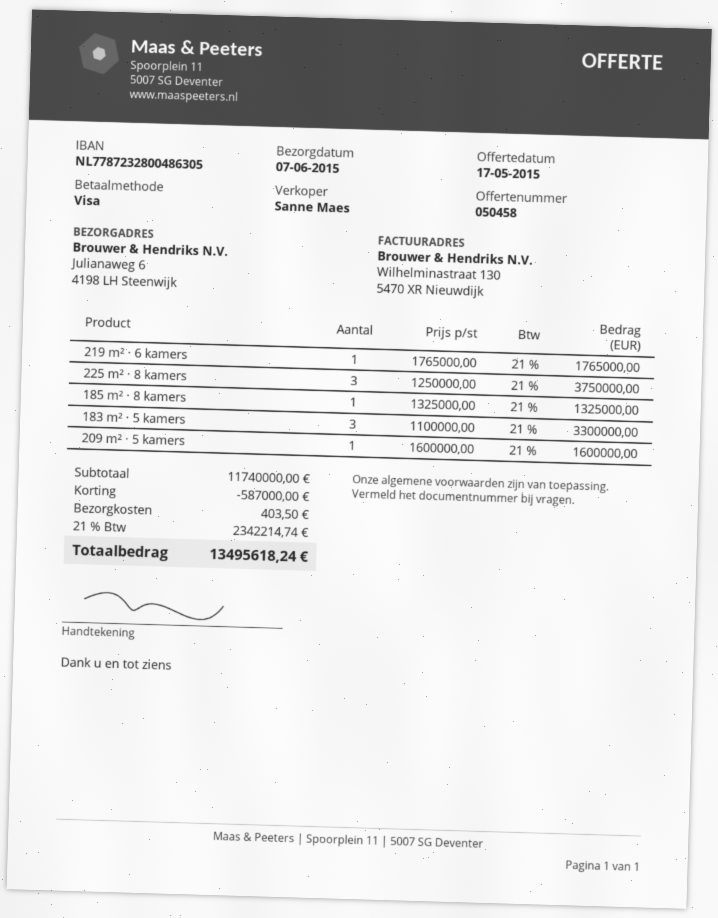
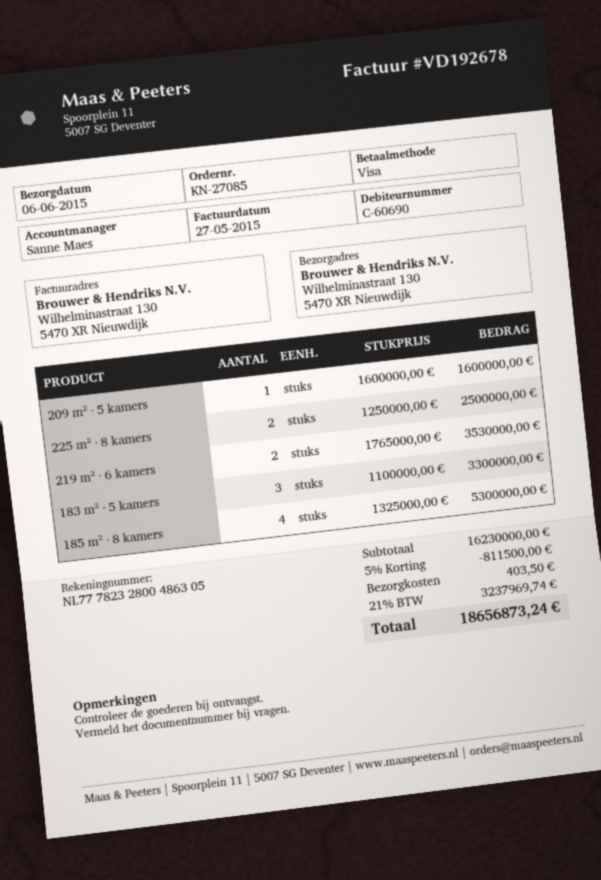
delivery date: 2015-06-07 -> 2015-06-06
bank account: NL7787232800486305 -> NL7778232800486305
ship to: Julianaweg 6, 4198 LH Steenwijk -> Wilhelminastraat 130, 5470 XR Nieuwdijk
219 m² · 6 kamers: 1 x 1765000.00 = 1765000.00 -> 2 x 1765000.00 = 3530000.00
225 m² · 8 kamers: 3 x 1250000.00 = 3750000.00 -> 2 x 1250000.00 = 2500000.00
185 m² · 8 kamers: 1 x 1325000.00 = 1325000.00 -> 4 x 1325000.00 = 5300000.00
subtotal: 11740000.00 -> 16230000.00
discount: 587000.00 -> 811500.00
tax: 21% = 2342214.74 -> 21% = 3237969.74
total: 13495618.24 -> 18656873.24

